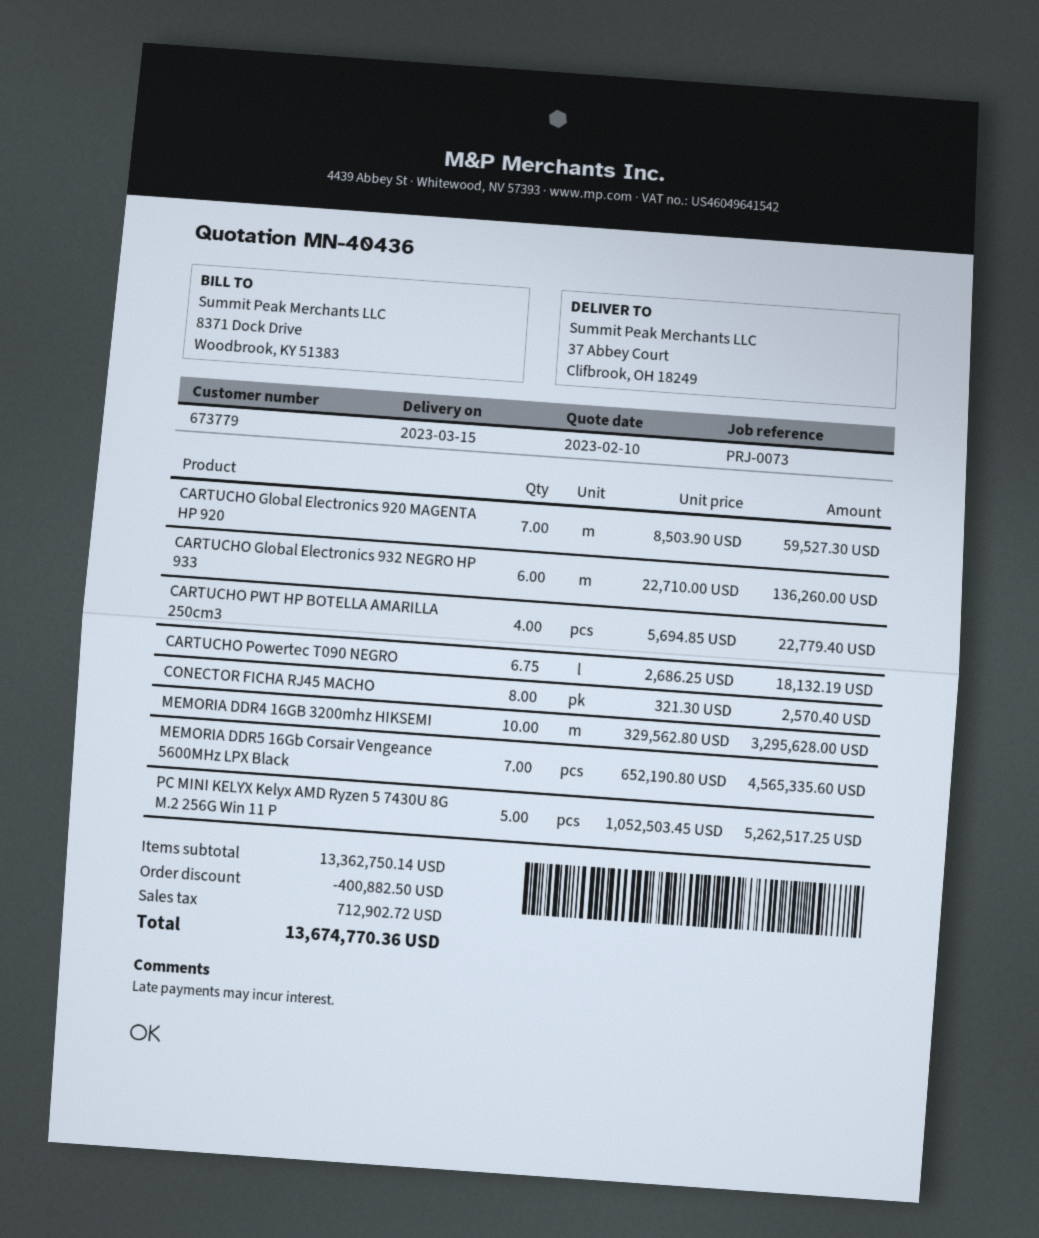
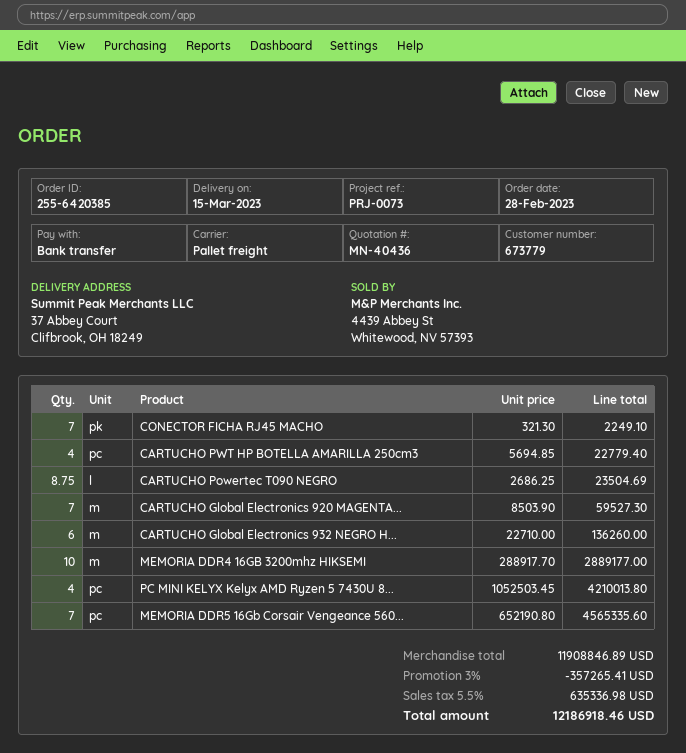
CARTUCHO Powertec T090 NEGRO: 6.75 x 2686.25 = 18132.19 -> 8.75 x 2686.25 = 23504.69
CONECTOR FICHA RJ45 MACHO: 8 x 321.30 = 2570.40 -> 7 x 321.30 = 2249.10
MEMORIA DDR4 16GB 3200mhz HIKSEMI: 10 x 329562.80 = 3295628.00 -> 10 x 288917.70 = 2889177.00
PC MINI KELYX Kelyx AMD Ryzen 5 7430U 8G M.2 256G Win 11 P: 5 x 1052503.45 = 5262517.25 -> 4 x 1052503.45 = 4210013.80
subtotal: 13362750.14 -> 11908846.89
discount: 400882.50 -> 357265.41
tax: 712902.72 -> 635336.98
total: 13674770.36 -> 12186918.46

